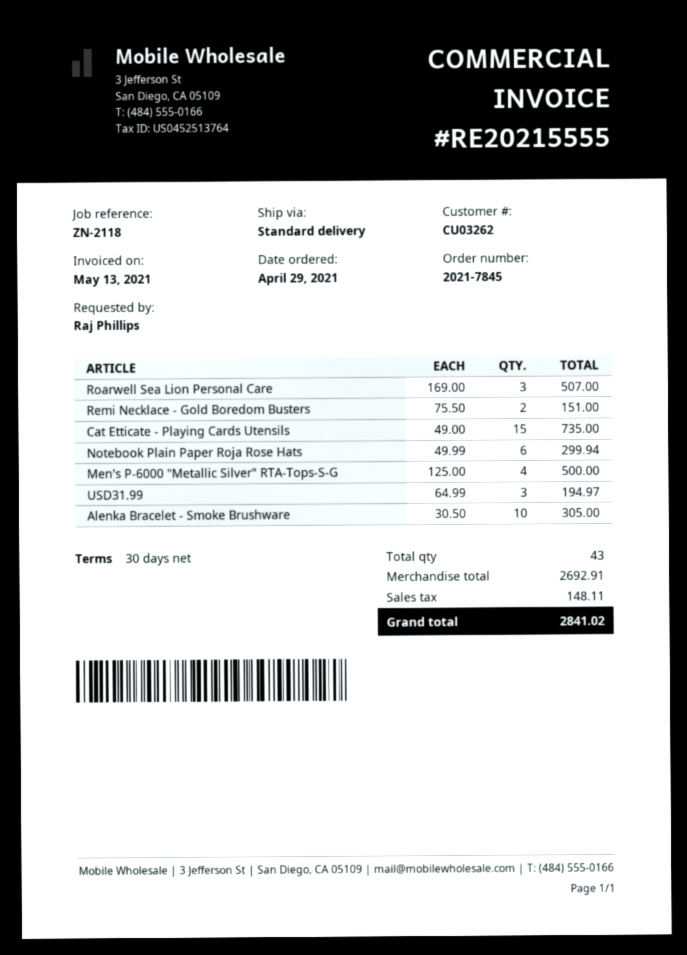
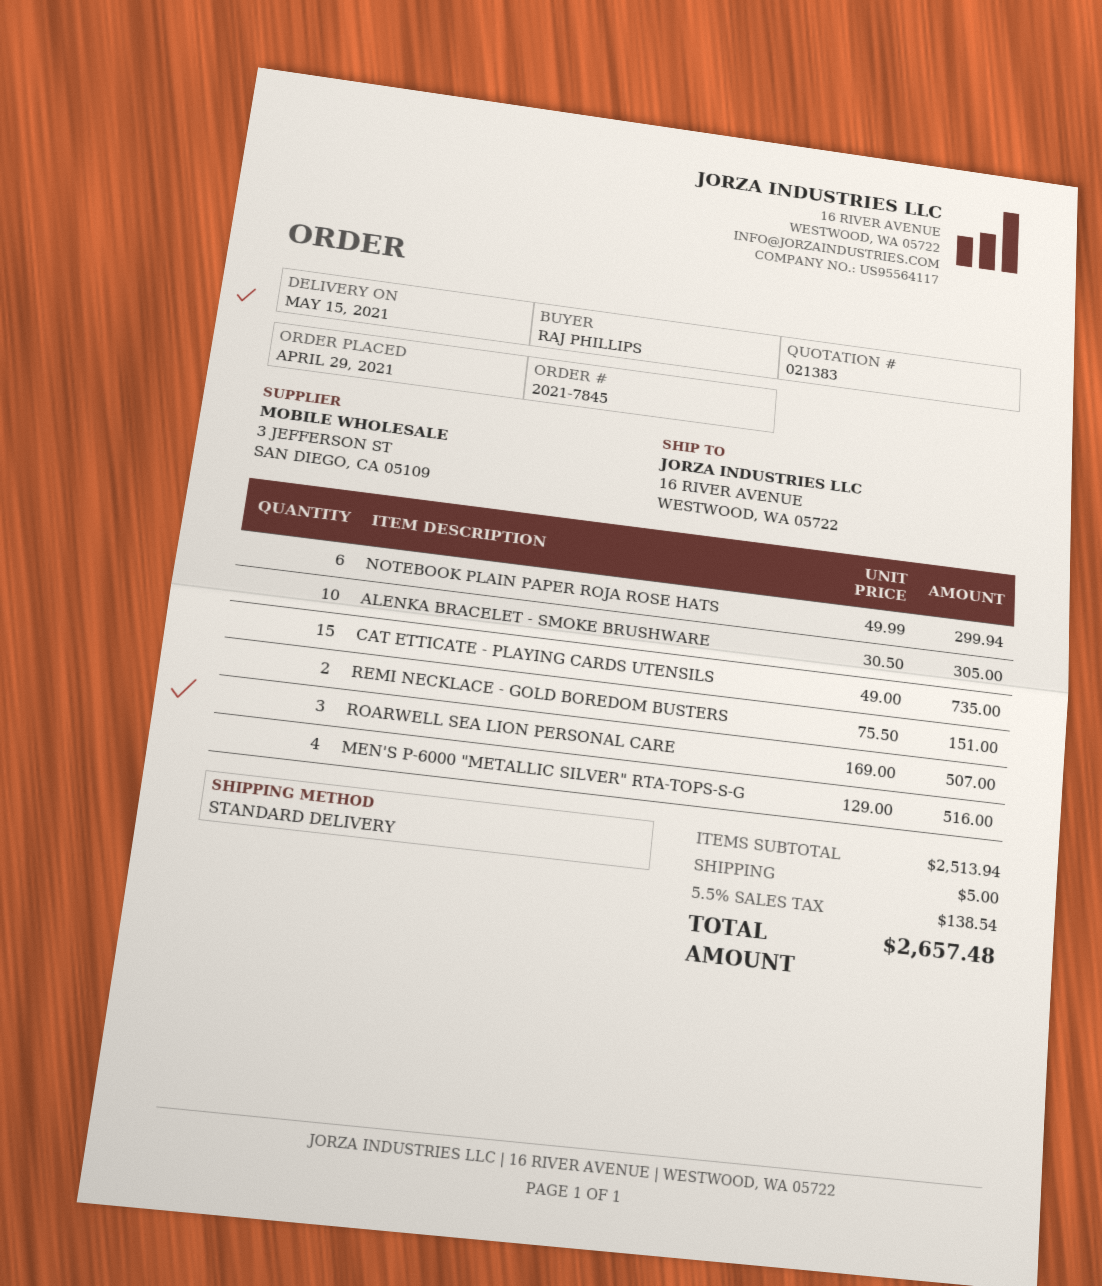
Men's P-6000 "Metallic Silver" RTA-Tops-S-G: 4 x 125.00 = 500.00 -> 4 x 129.00 = 516.00
USD31.99: 3 x 64.99 = 194.97 -> none
subtotal: 2692.91 -> 2513.94
shipping: none -> 5.00
tax: 148.11 -> 138.54
total: 2841.02 -> 2657.48

